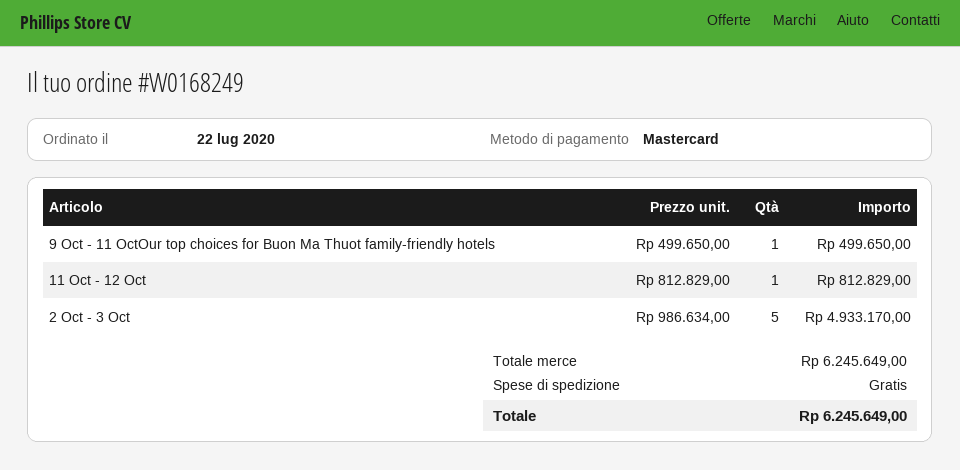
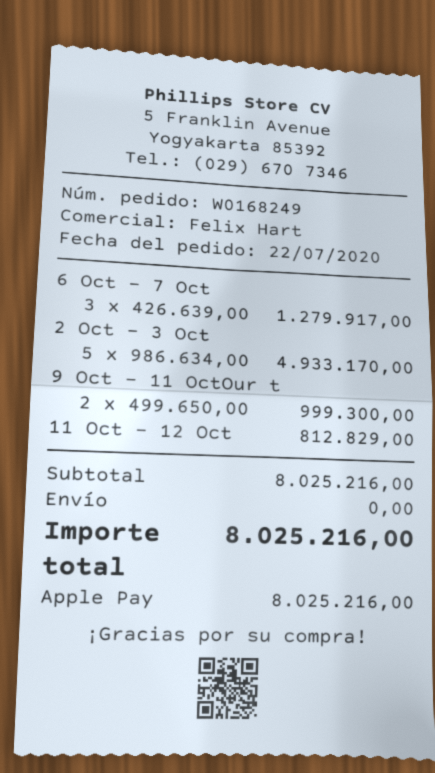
payment method: Mastercard -> Apple Pay
9 Oct - 11 OctOur top choices for Buon Ma Thuot family-friendly hotels: 1 x 499650.00 = 499650.00 -> 2 x 499650.00 = 999300.00
6 Oct - 7 Oct: none -> 3 x 426639.00 = 1279917.00
subtotal: 6245649.00 -> 8025216.00
total: 6245649.00 -> 8025216.00

